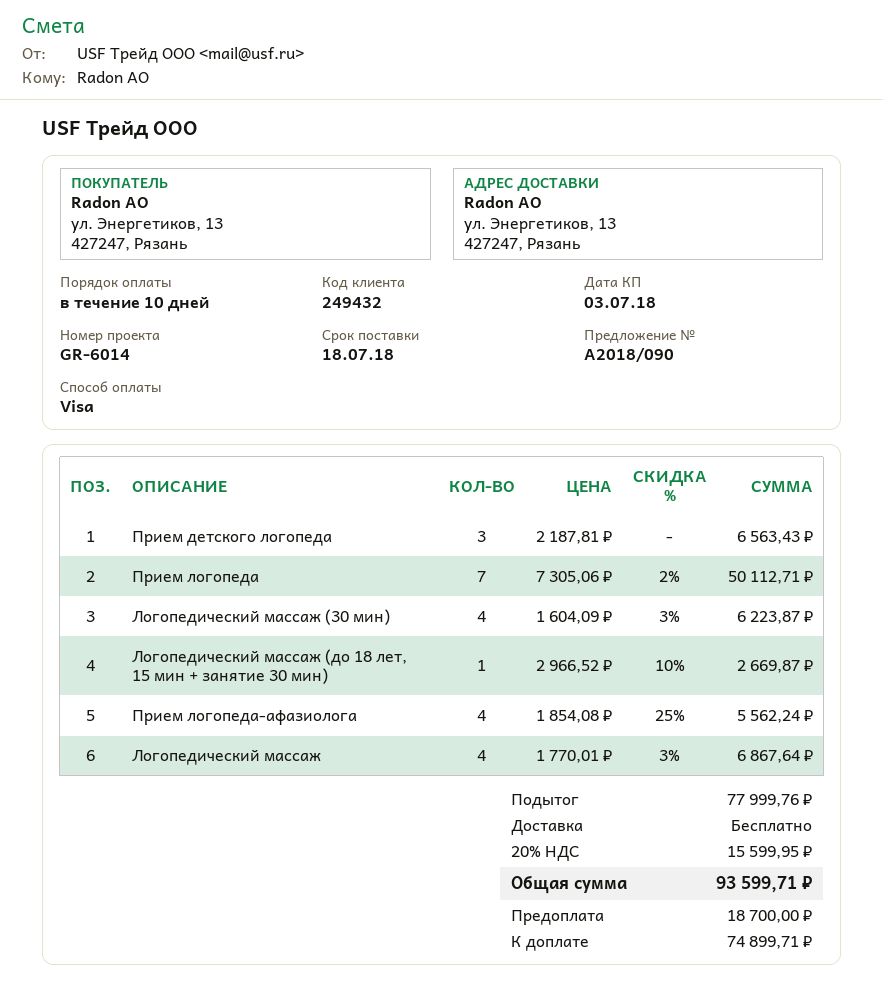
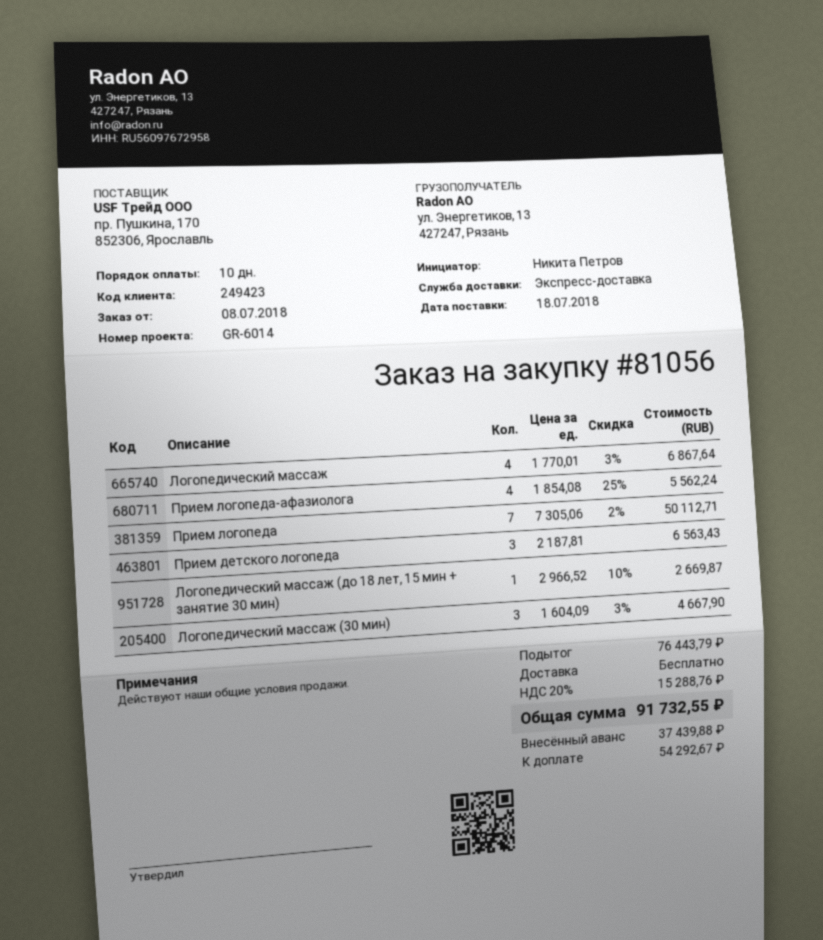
customer number: 249432 -> 249423
Логопедический массаж (30 мин): 4 x 1604.09 - 3% = 6223.87 -> 3 x 1604.09 - 3% = 4667.90
subtotal: 77999.76 -> 76443.79
tax: 20% = 15599.95 -> 20% = 15288.76
total: 93599.71 -> 91732.55
deposit: 18700.00 -> 37439.88
balance: 74899.71 -> 54292.67

